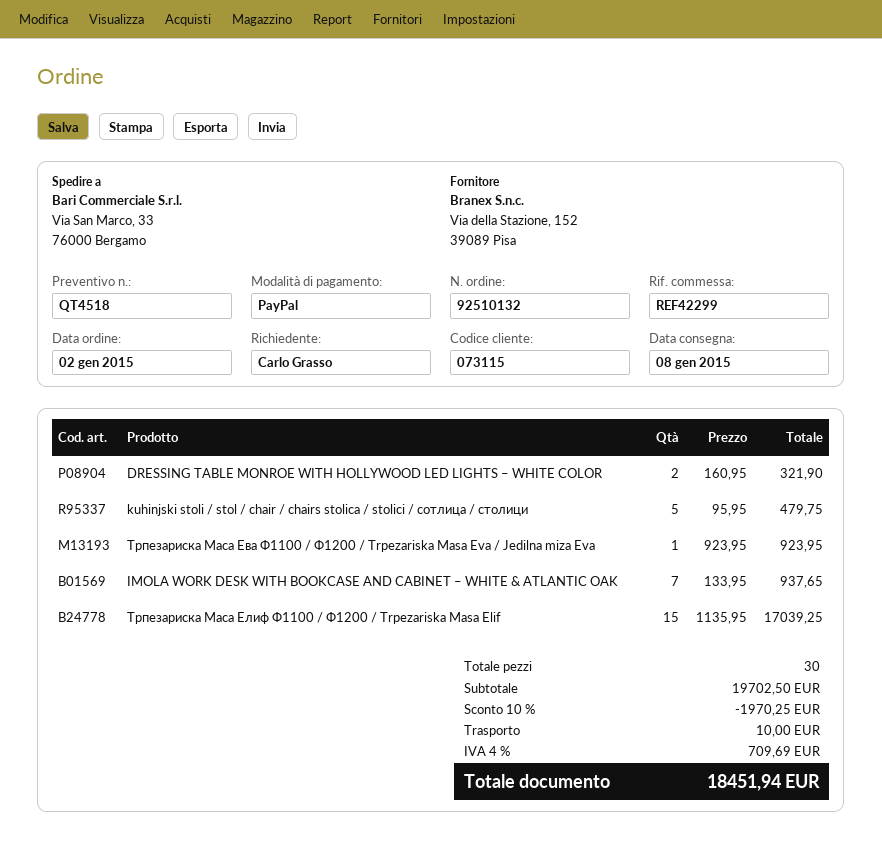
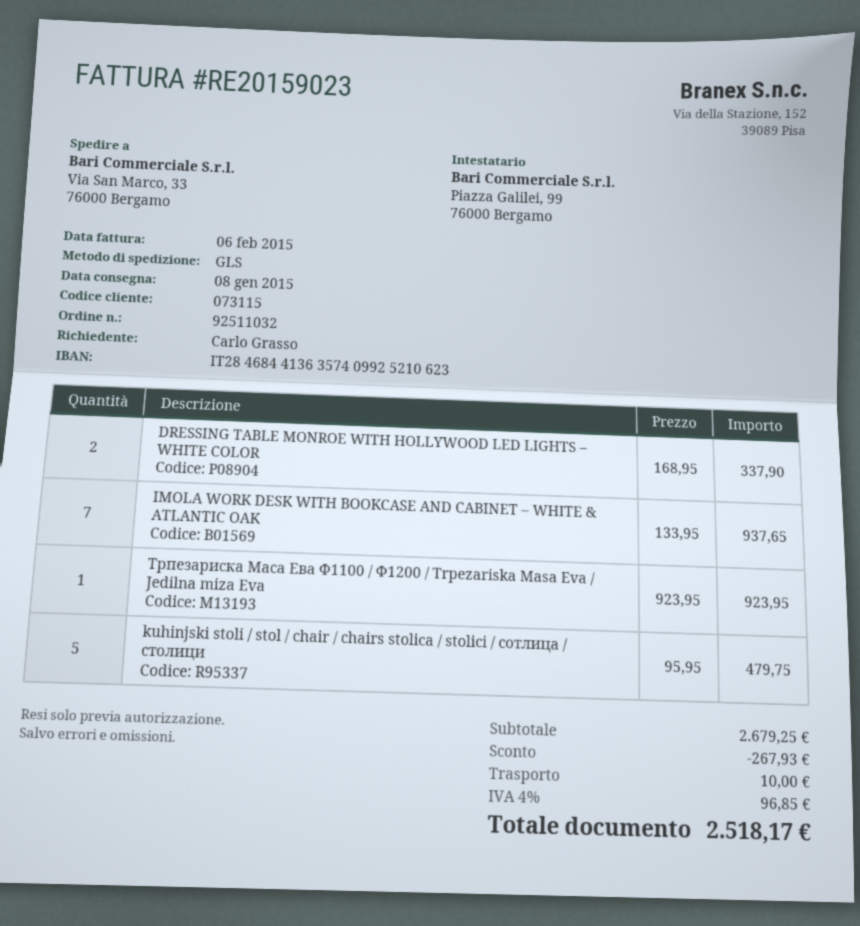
order number: 92510132 -> 92511032
DRESSING TABLE MONROE WITH HOLLYWOOD LED LIGHTS – WHITE COLOR: 2 x 160.95 = 321.90 -> 2 x 168.95 = 337.90
Трпезариска Маса Елиф Ф1100 / Ф1200 / Trpezariska Masa Elif: 15 x 1135.95 = 17039.25 -> none
subtotal: 19702.50 -> 2679.25
discount: 1970.25 -> 267.93
tax: 4% = 709.69 -> 4% = 96.85
total: 18451.94 -> 2518.17

